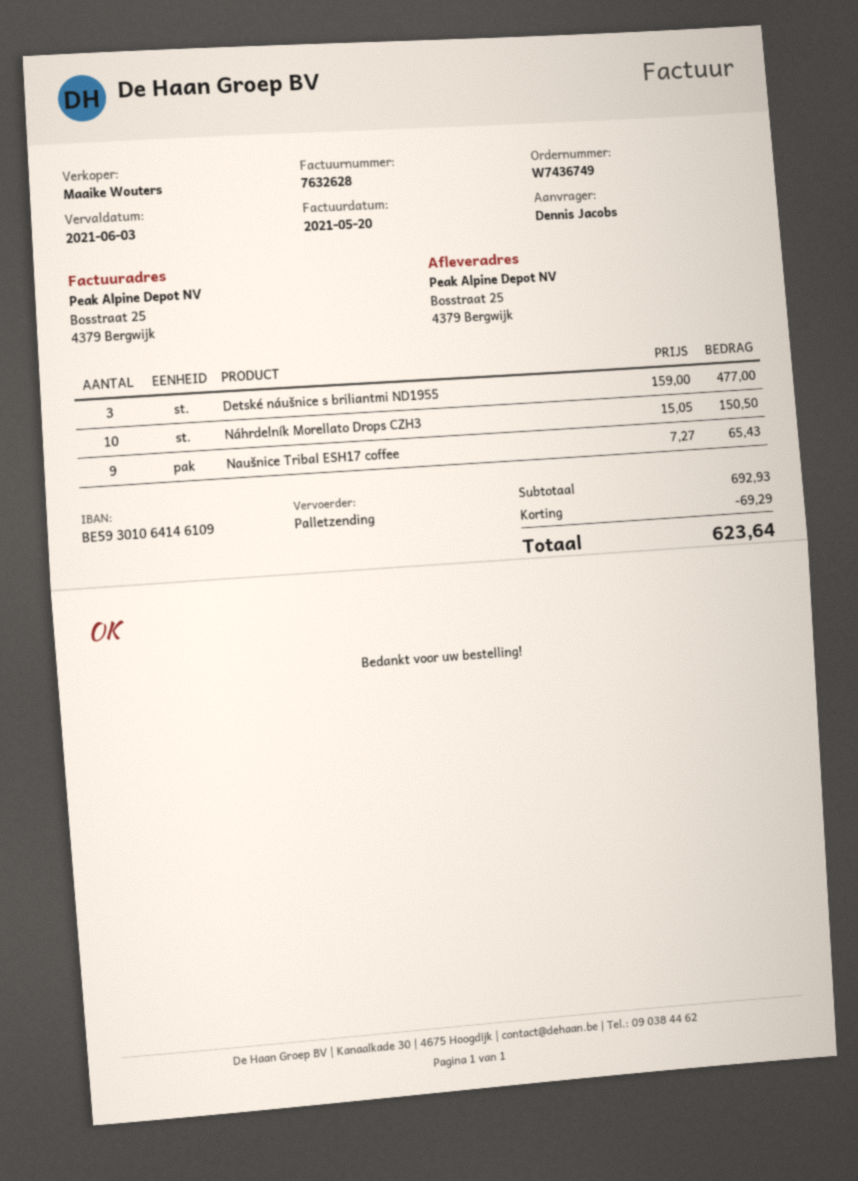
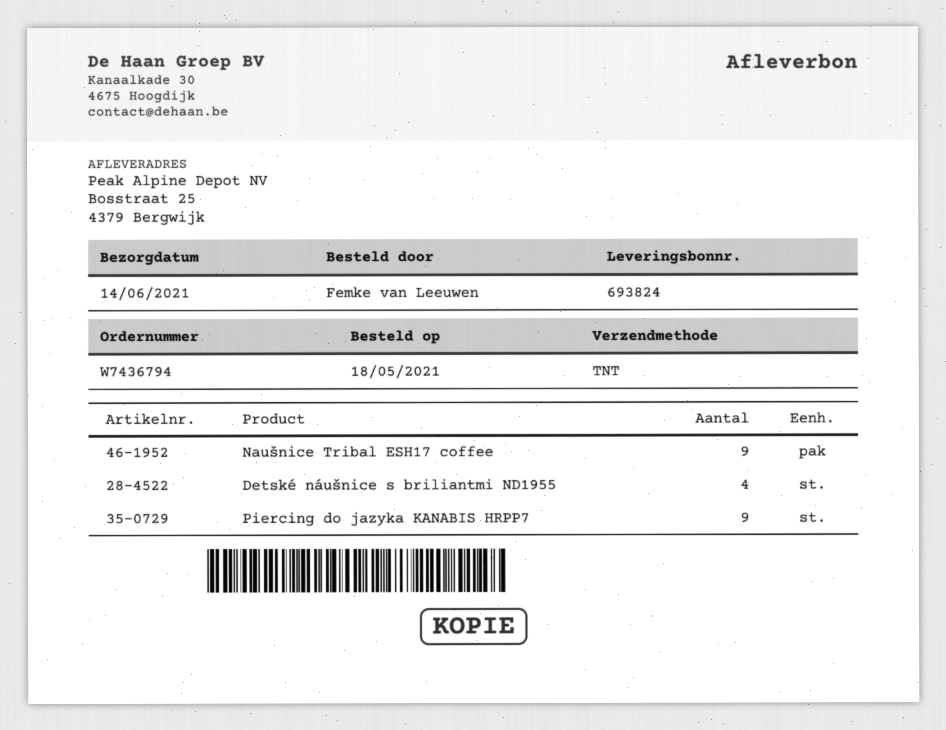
order number: W7436749 -> W7436794
ordered by: Dennis Jacobs -> Femke van Leeuwen
shipping method: pallet freight -> TNT
Detské náušnice s briliantmi ND1955: 3 -> 4
Náhrdelník Morellato Drops CZH3: 10 -> none
Piercing do jazyka KANABIS HRPP7: none -> 9

